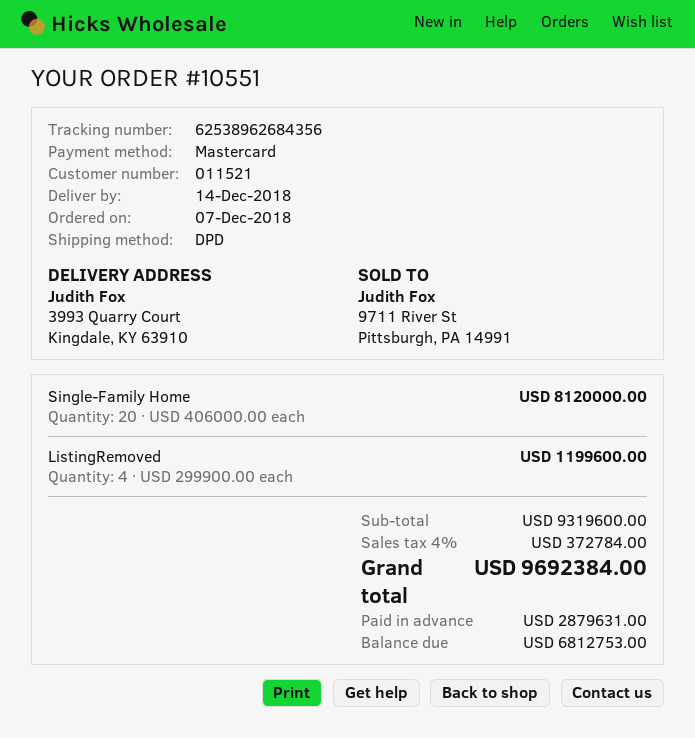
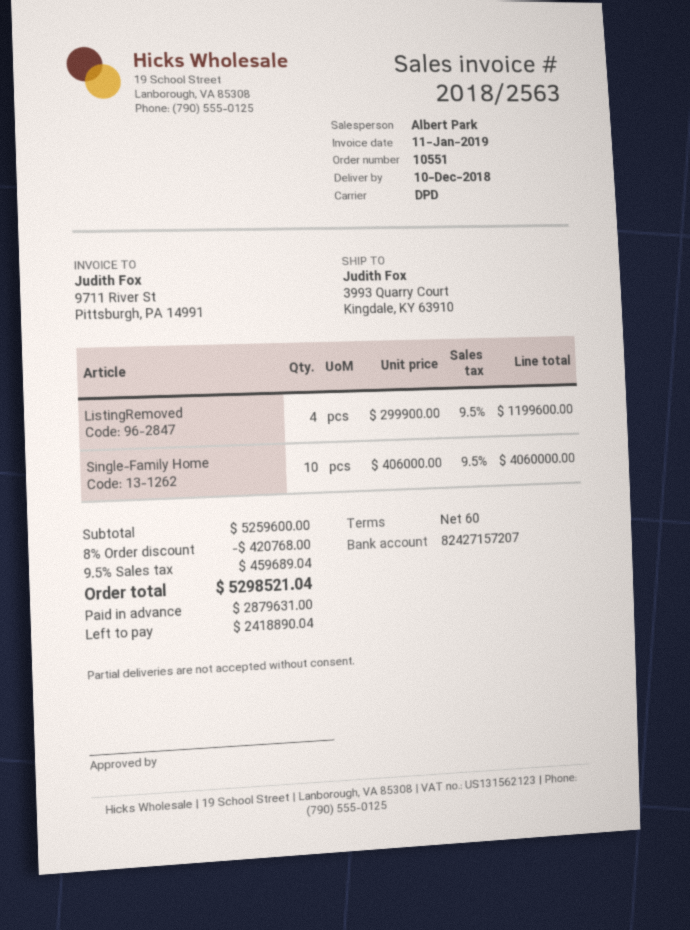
delivery date: 2018-12-14 -> 2018-12-10
Single-Family Home: 20 x 406000.00 = 8120000.00 -> 10 x 406000.00 = 4060000.00
subtotal: 9319600.00 -> 5259600.00
discount: none -> 8% = 420768.00
tax: 4% = 372784.00 -> 9.5% = 459689.04
total: 9692384.00 -> 5298521.04
balance: 6812753.00 -> 2418890.04

